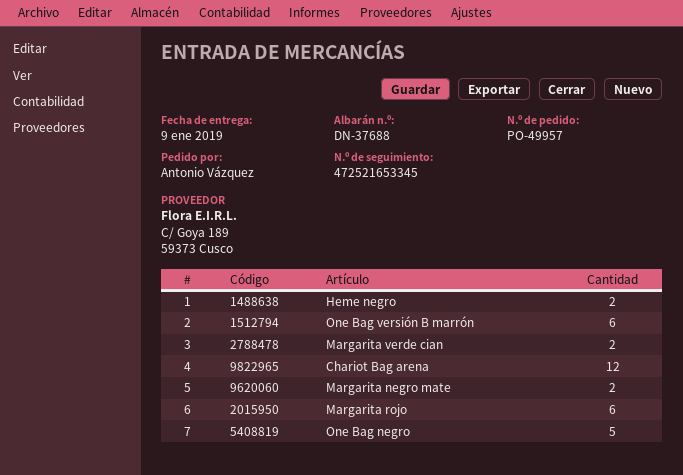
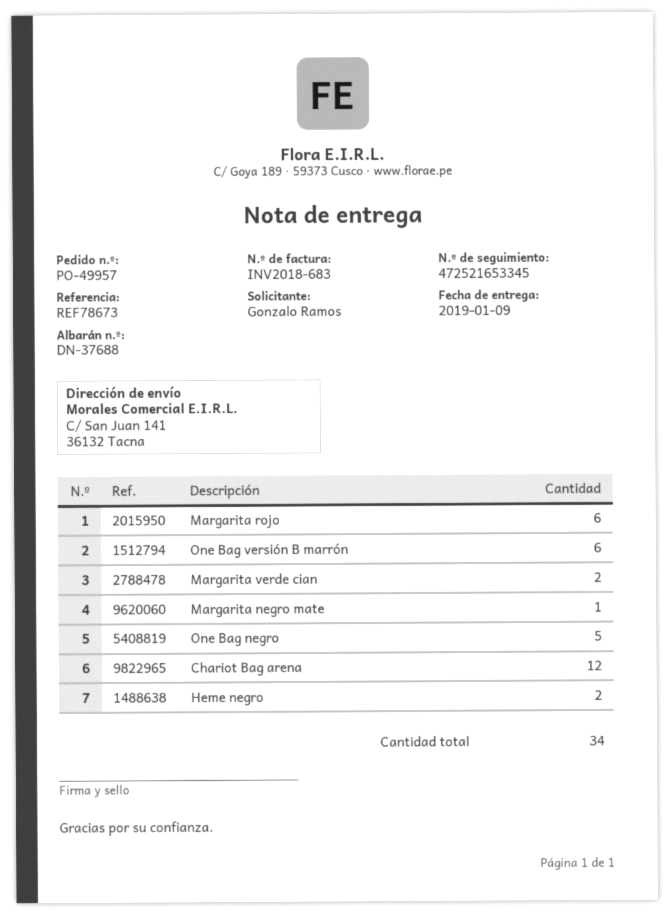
ordered by: Antonio Vázquez -> Gonzalo Ramos
Margarita negro mate: 2 -> 1

